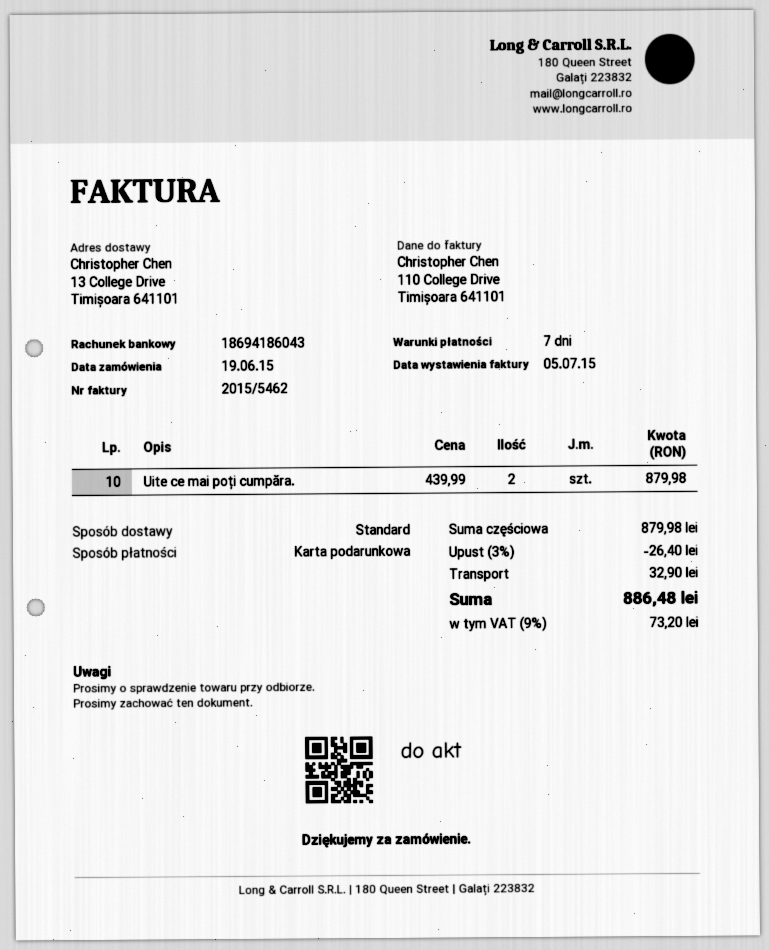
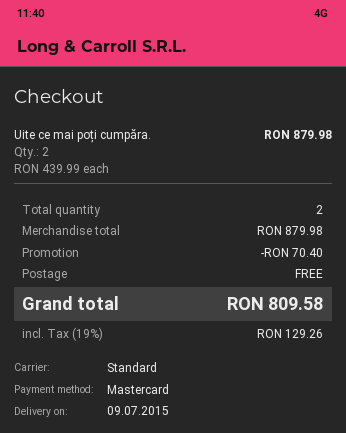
payment method: gift card -> Mastercard
discount: 26.40 -> 70.40
shipping: 32.90 -> 0.00
tax: 9% = 73.20 -> 19% = 129.26
total: 886.48 -> 809.58

